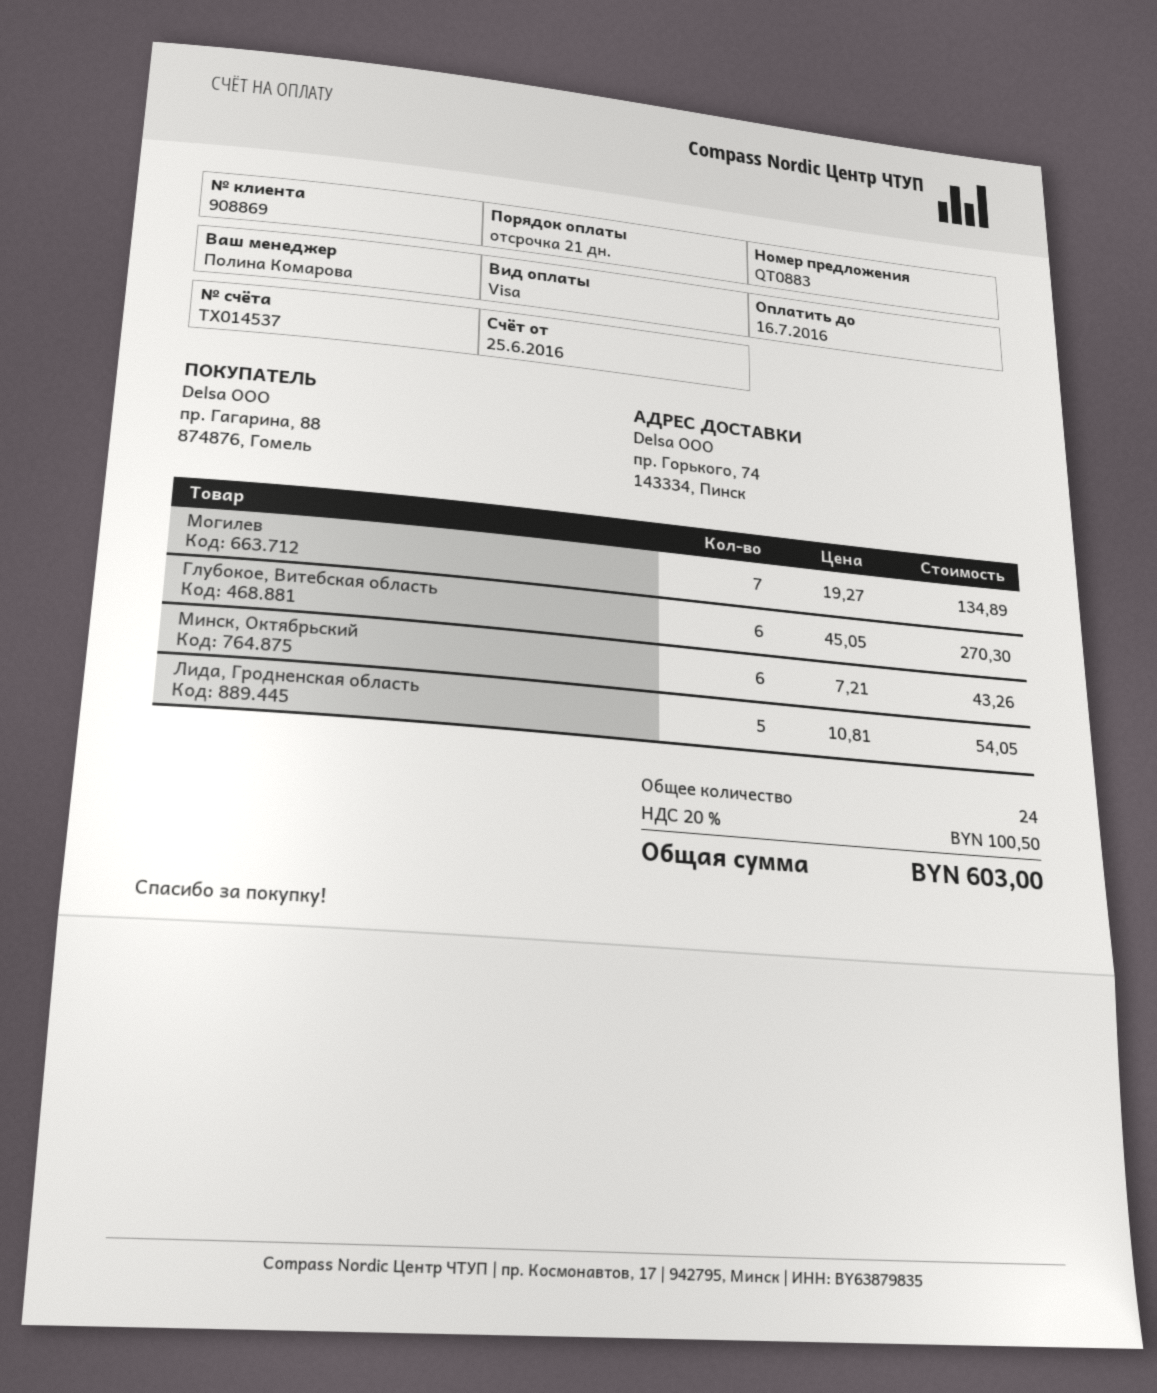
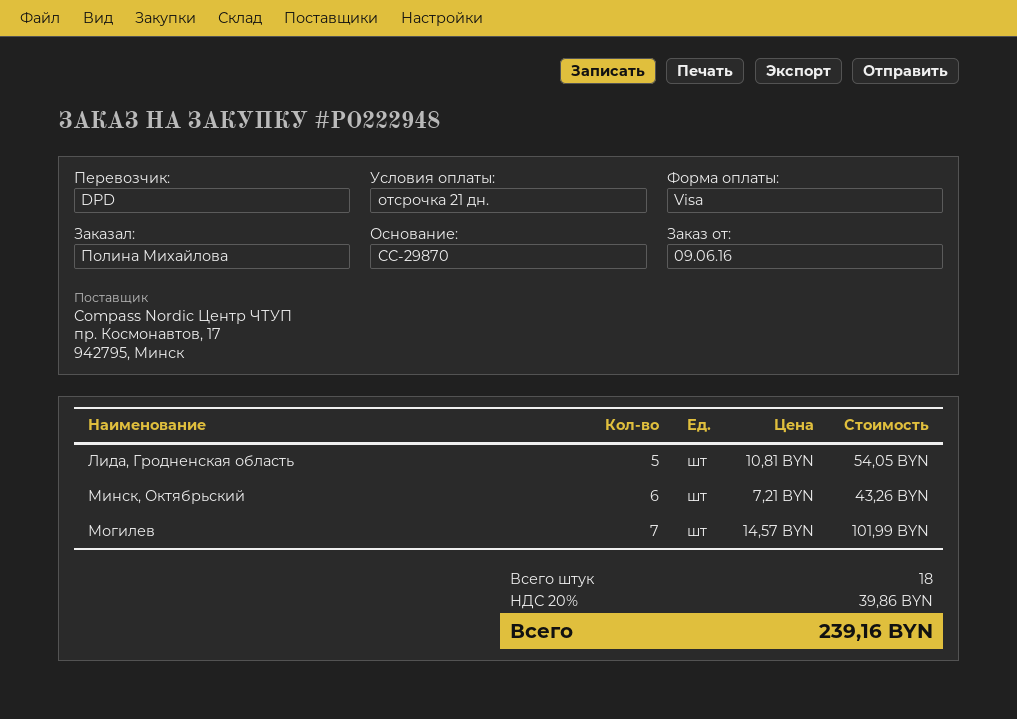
Могилев: 7 x 19.27 = 134.89 -> 7 x 14.57 = 101.99
Глубокое, Витебская область: 6 x 45.05 = 270.30 -> none
total quantity: 24 -> 18
tax: 20% = 100.50 -> 20% = 39.86
total: 603.00 -> 239.16

